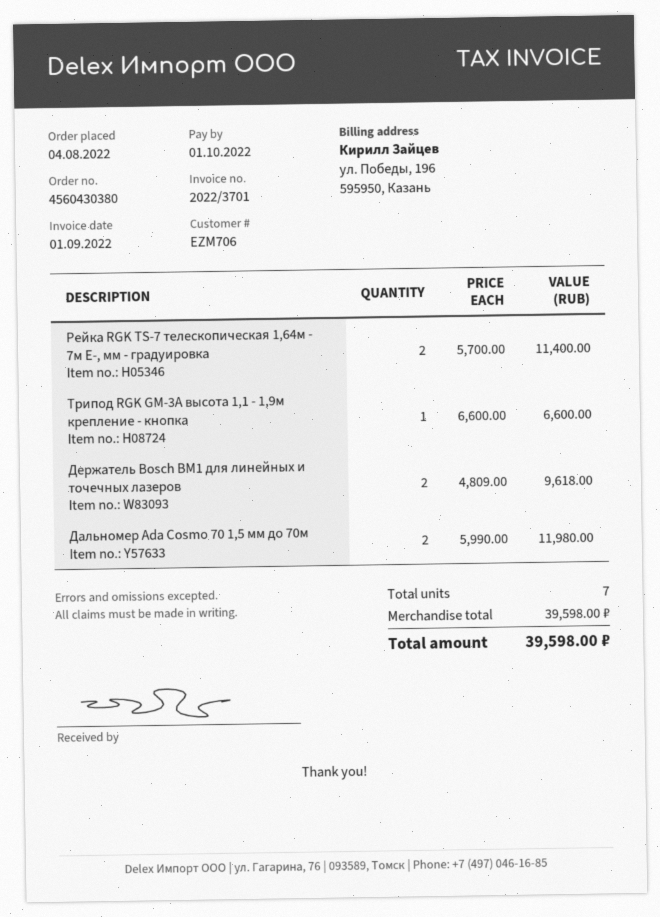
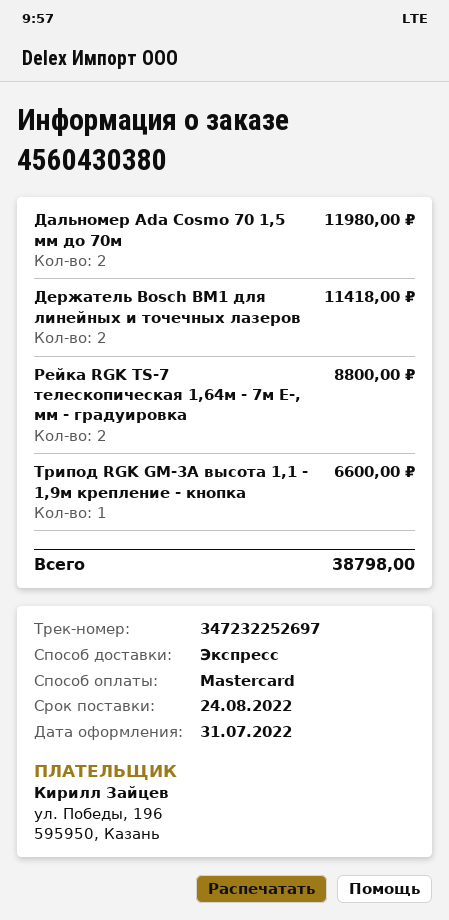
order date: 2022-08-04 -> 2022-07-31
Рейка RGK TS-7 телескопическая 1,64м - 7м Е-, мм - градуировка: 2 for 11400.00 -> 2 for 8800.00
Держатель Bosch BM1 для линейных и точечных лазеров: 2 for 9618.00 -> 2 for 11418.00
total: 39598.00 -> 38798.00

